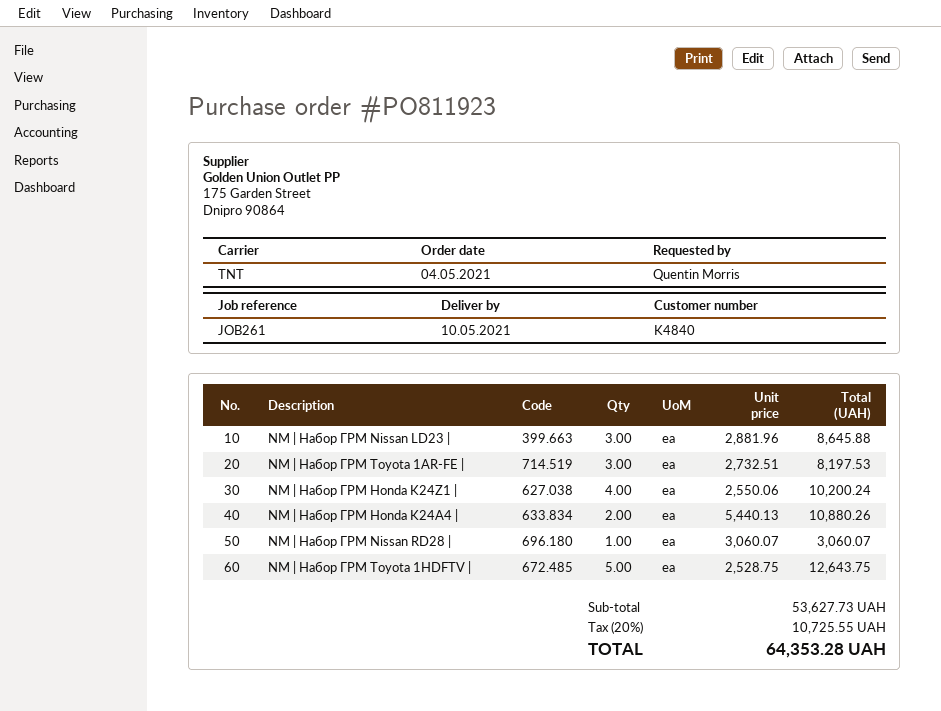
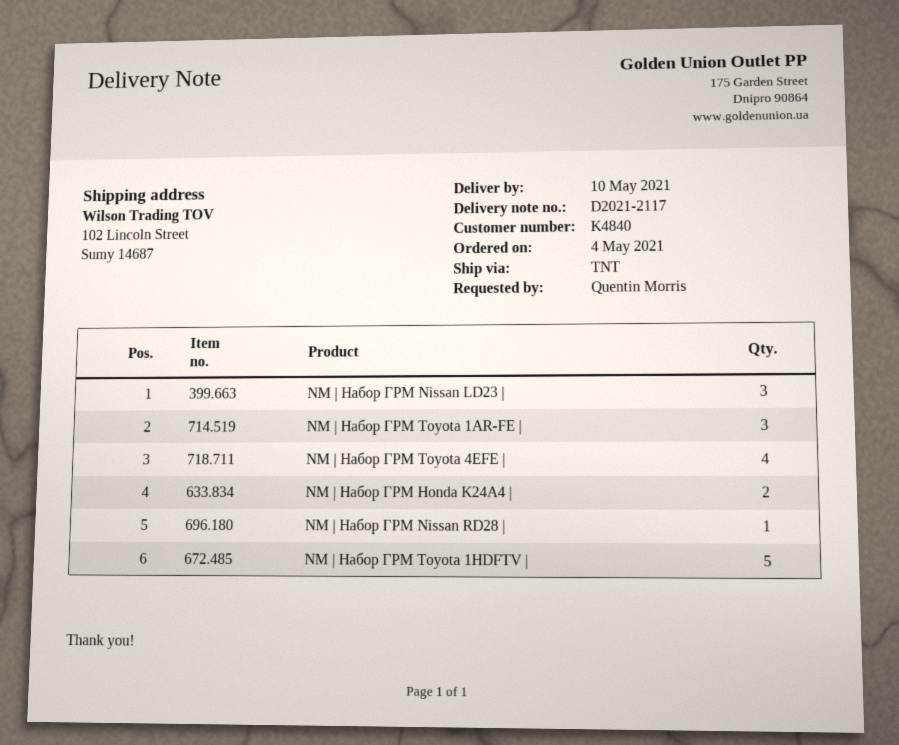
NM | Набор ГРМ Honda K24Z1 |: 4 -> none
NM | Набор ГРМ Toyota 4EFE |: none -> 4

